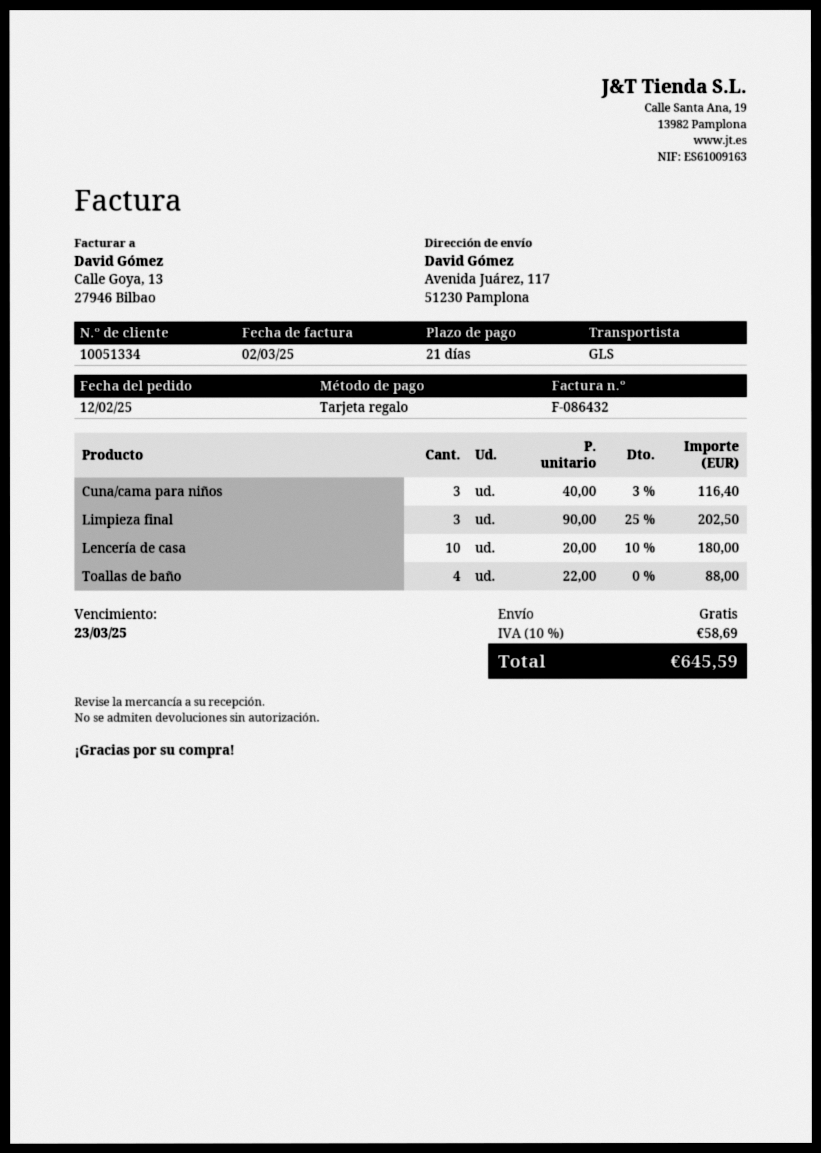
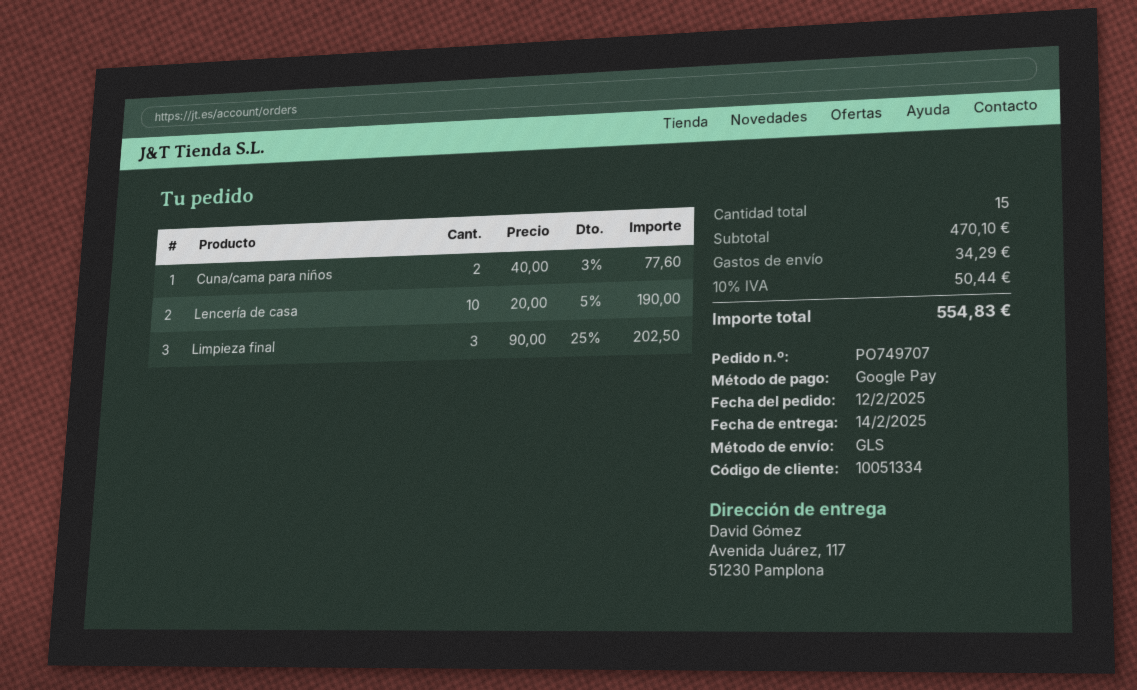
payment method: gift card -> Google Pay
Cuna/cama para niños: 3 x 40.00 - 3% = 116.40 -> 2 x 40.00 - 3% = 77.60
Lencería de casa: 10 x 20.00 - 10% = 180.00 -> 10 x 20.00 - 5% = 190.00
Toallas de baño: 4 x 22.00 = 88.00 -> none
shipping: 0.00 -> 34.29
tax: 10% = 58.69 -> 10% = 50.44
total: 645.59 -> 554.83

